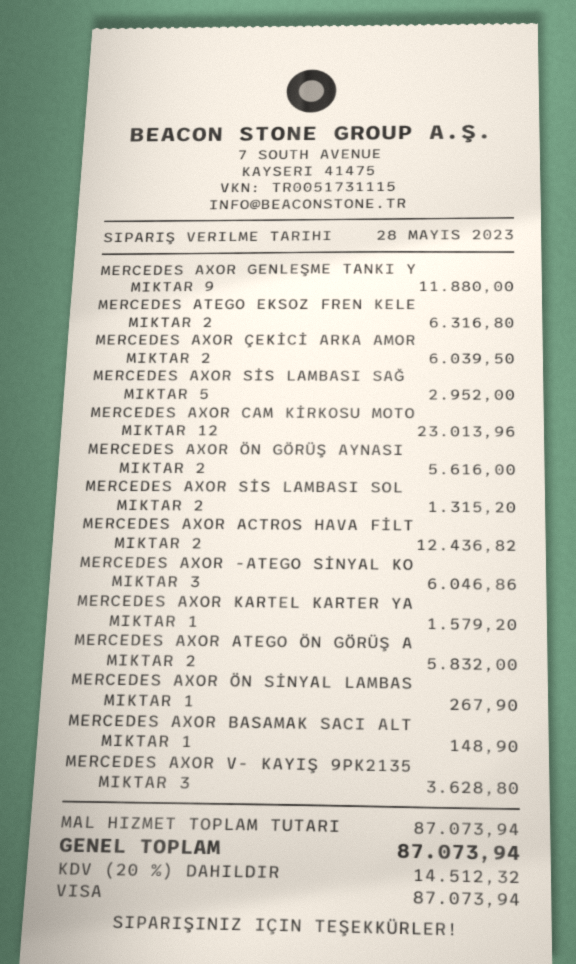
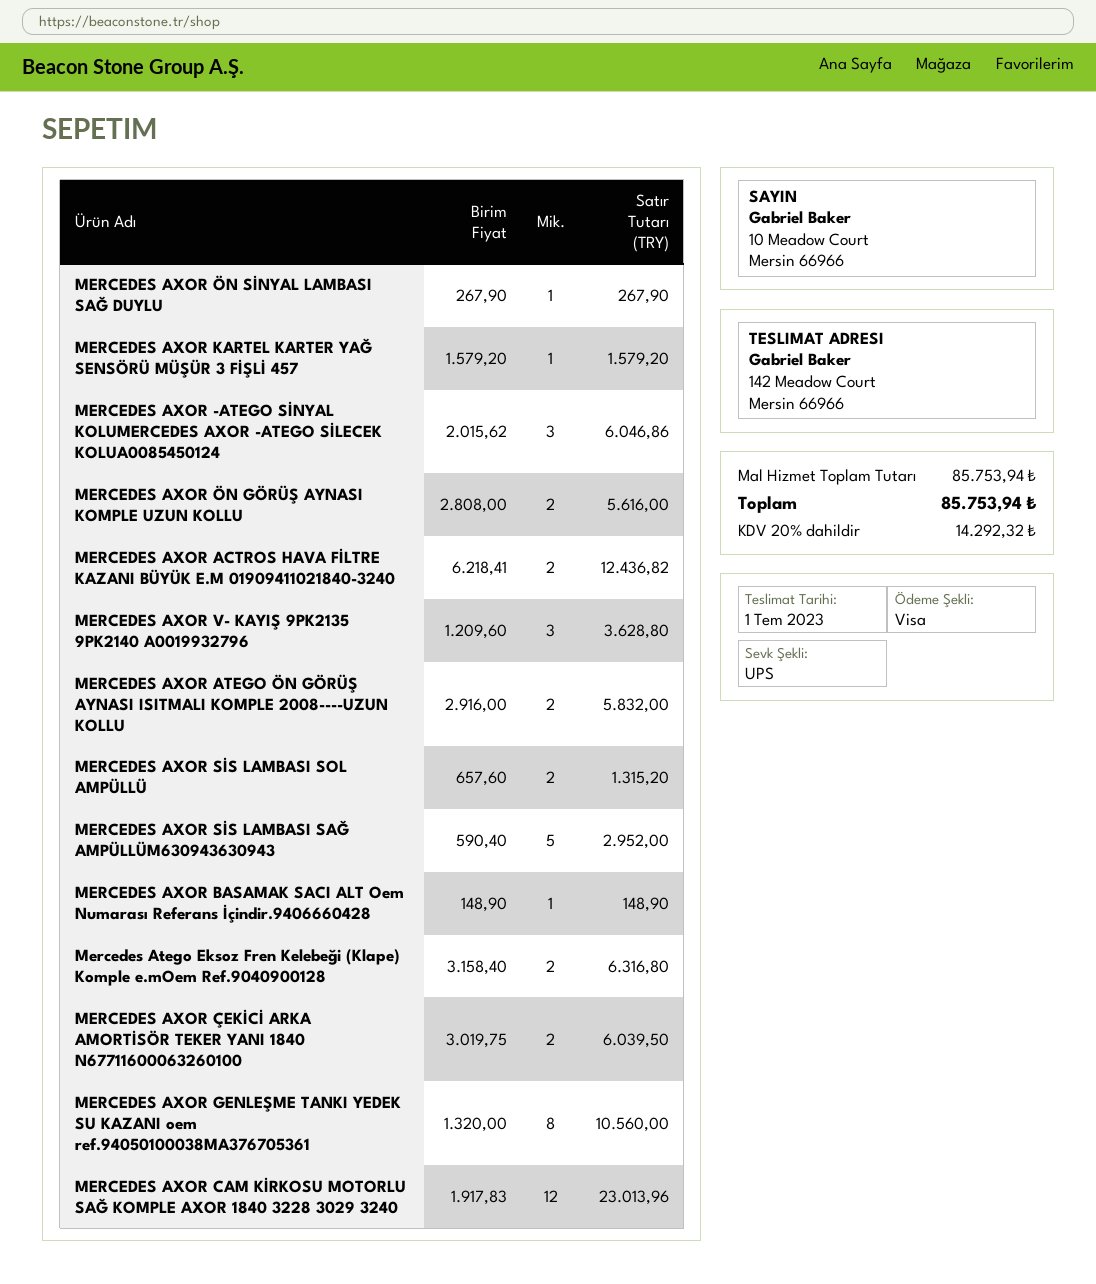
MERCEDES AXOR GENLEŞME TANKI Y: 9 for 11880.00 -> 8 for 10560.00
subtotal: 87073.94 -> 85753.94
tax: 20% = 14512.32 -> 20% = 14292.32
total: 87073.94 -> 85753.94

